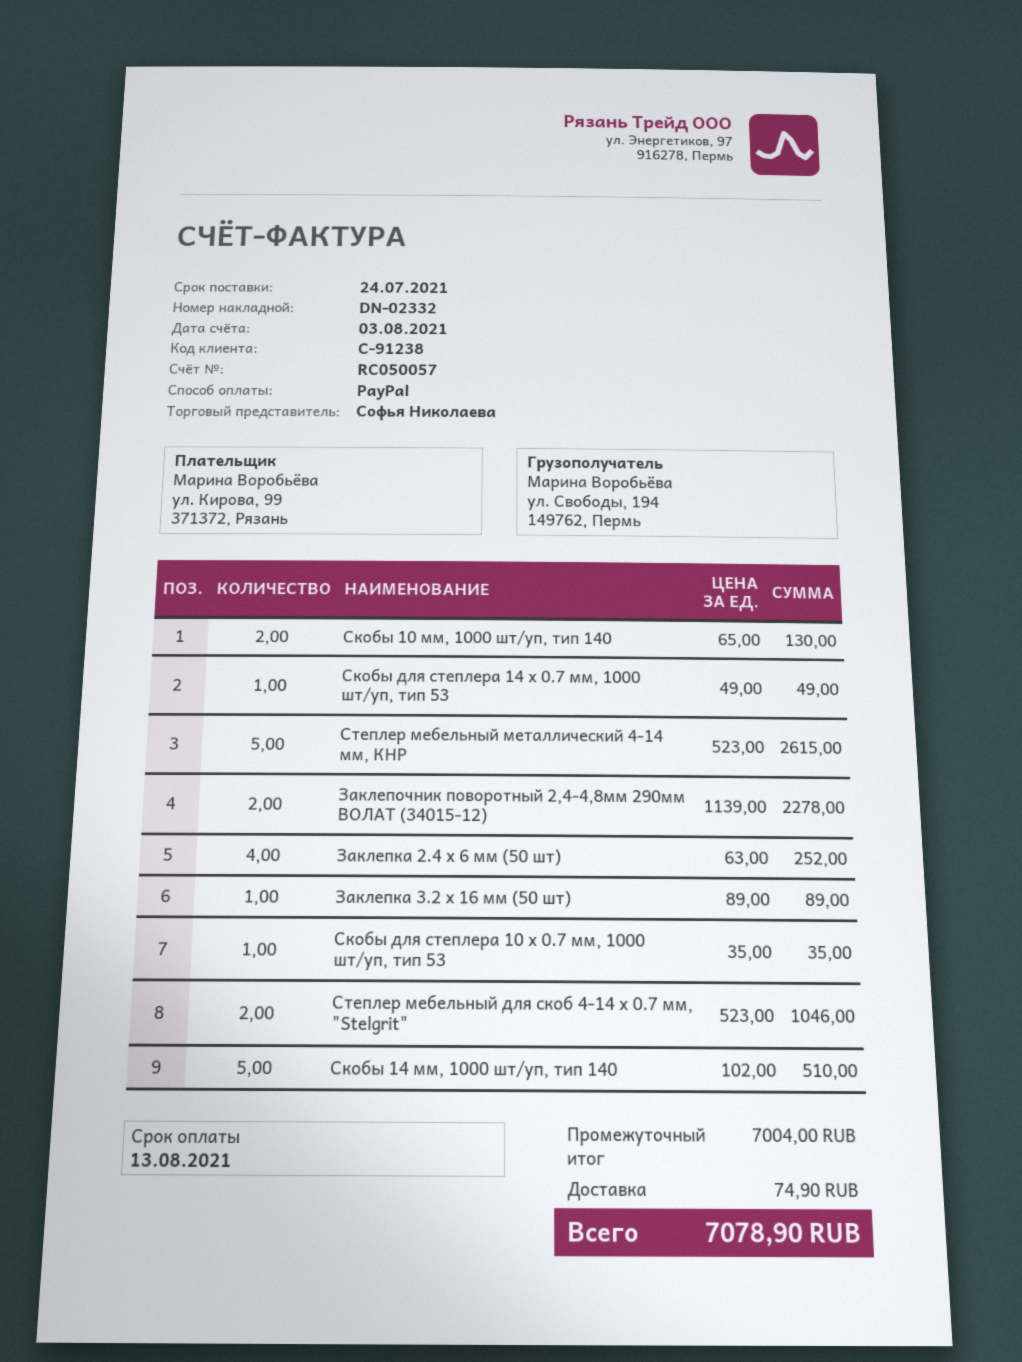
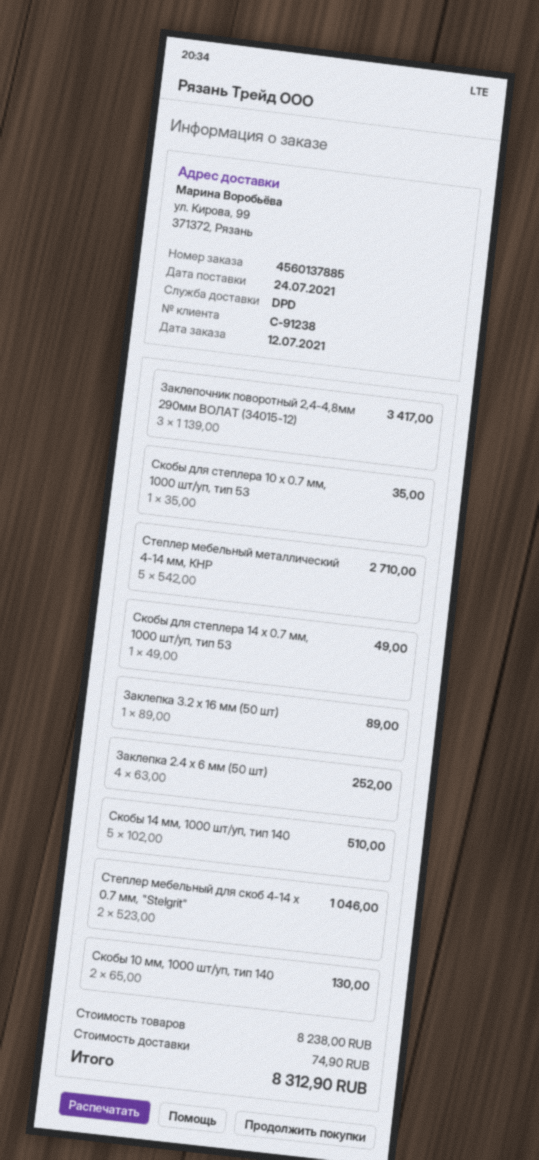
ship to: ул. Свободы, 194, 149762, Пермь -> ул. Кирова, 99, 371372, Рязань
Степлер мебельный металлический 4-14 мм, КНР: 5 x 523.00 = 2615.00 -> 5 x 542.00 = 2710.00
Заклепочник поворотный 2,4-4,8мм 290мм ВОЛАТ (34015-12): 2 x 1139.00 = 2278.00 -> 3 x 1139.00 = 3417.00
subtotal: 7004.00 -> 8238.00
total: 7078.90 -> 8312.90

